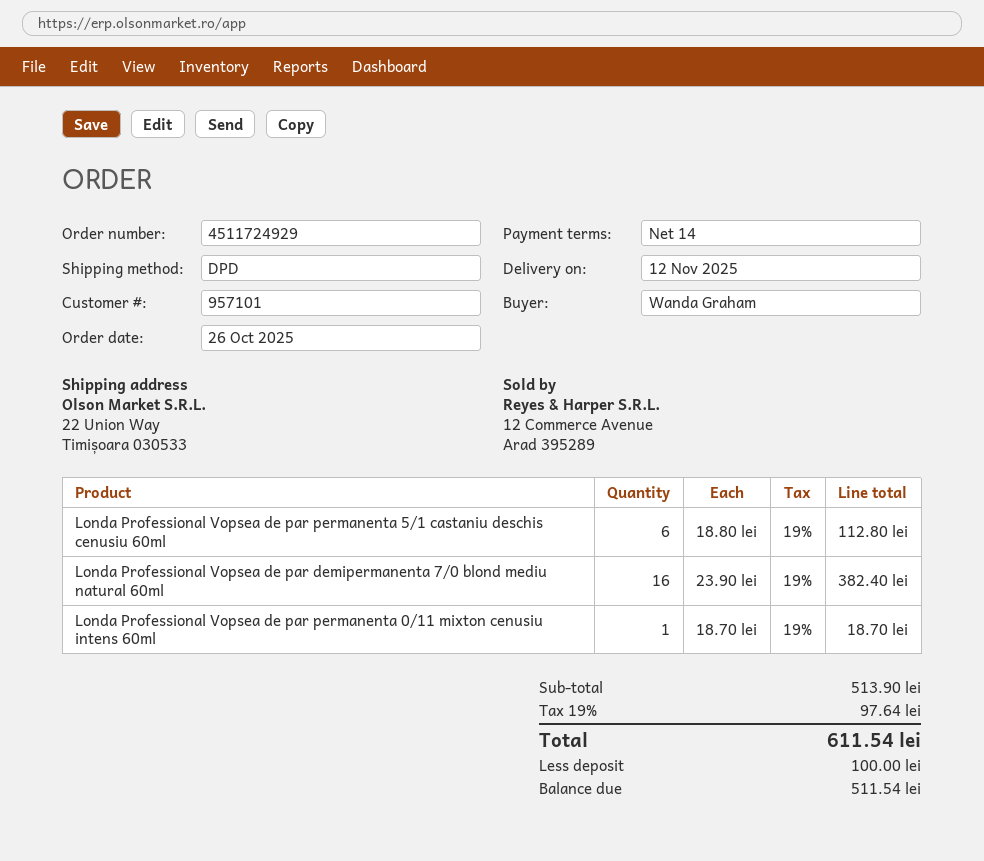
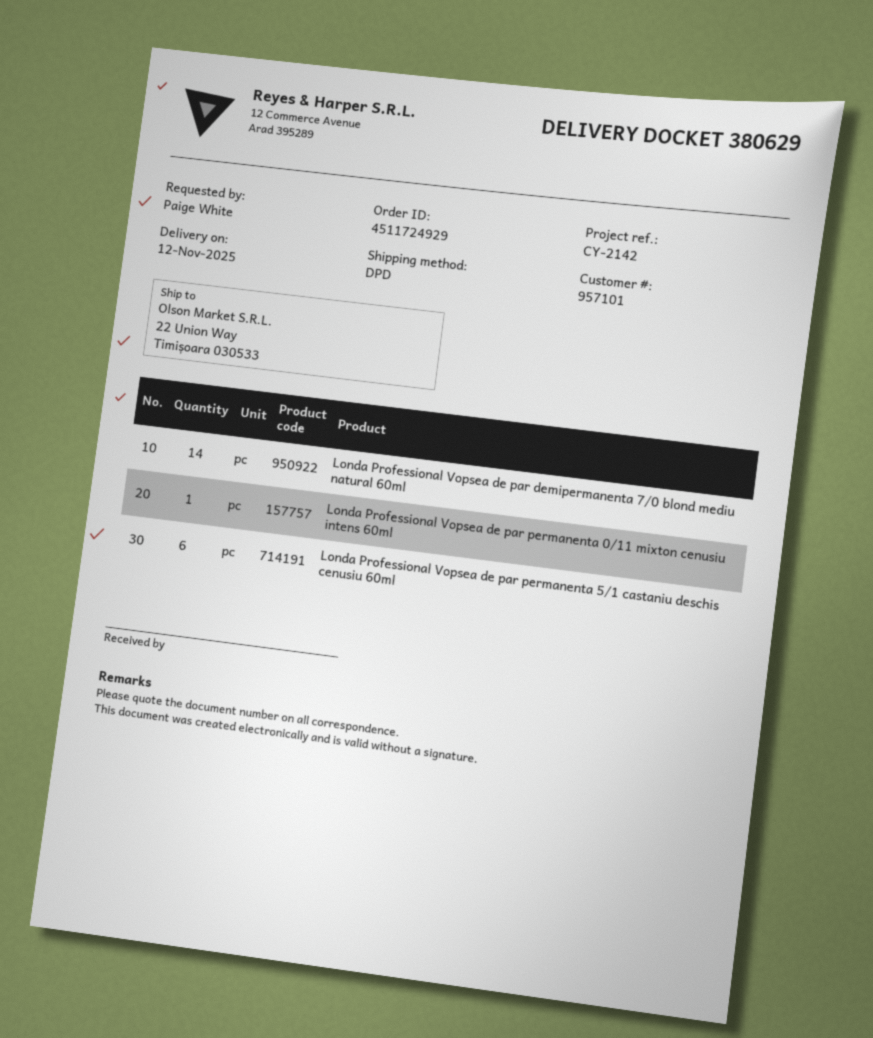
ordered by: Wanda Graham -> Paige White
Londa Professional Vopsea de par demipermanenta 7/0 blond mediu natural 60ml: 16 -> 14

